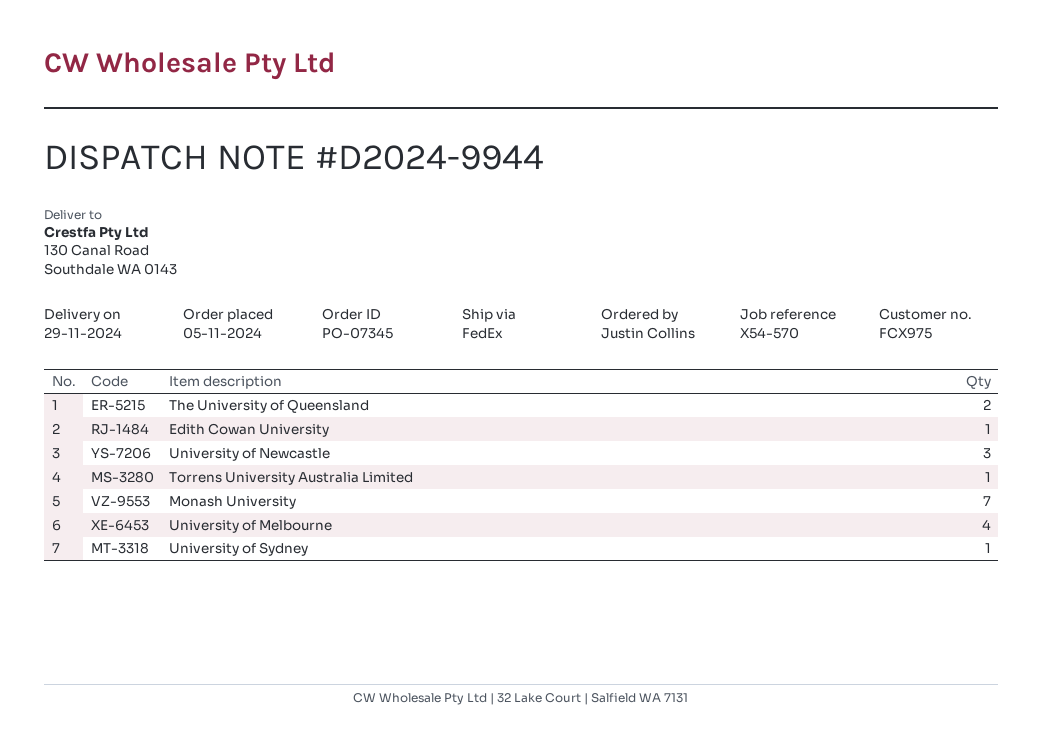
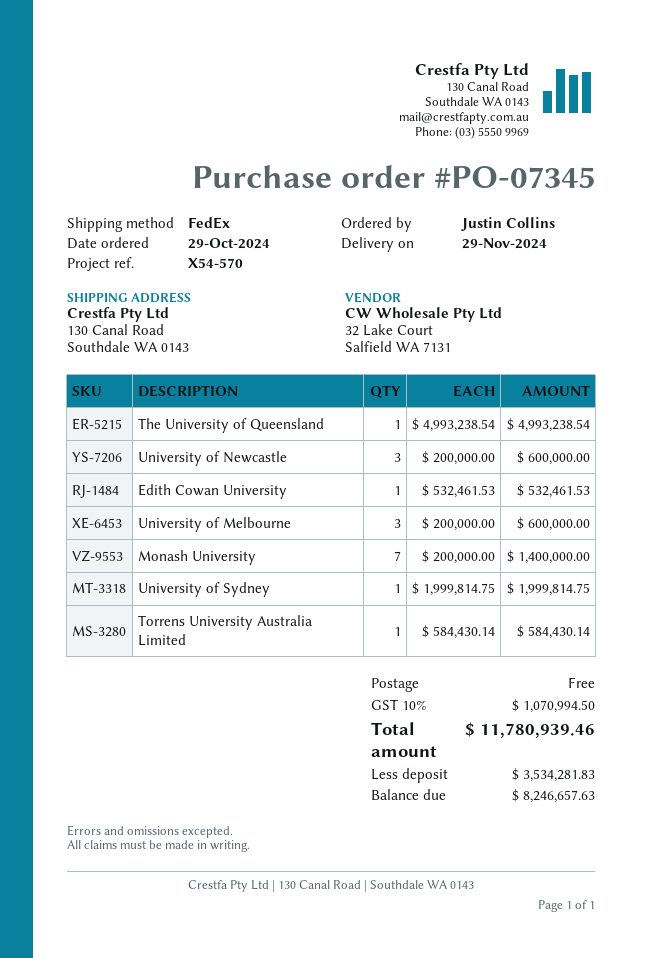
order date: 2024-11-05 -> 2024-10-29
The University of Queensland: 2 -> 1
University of Melbourne: 4 -> 3

